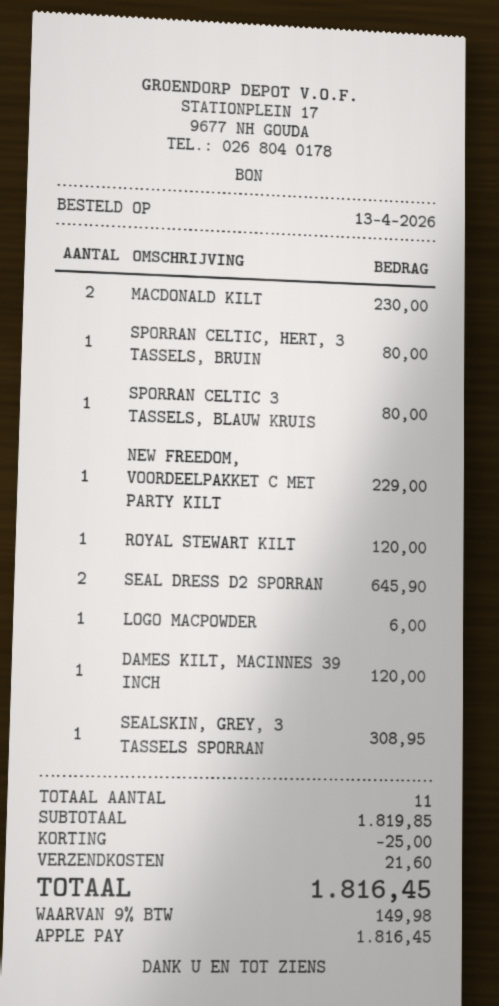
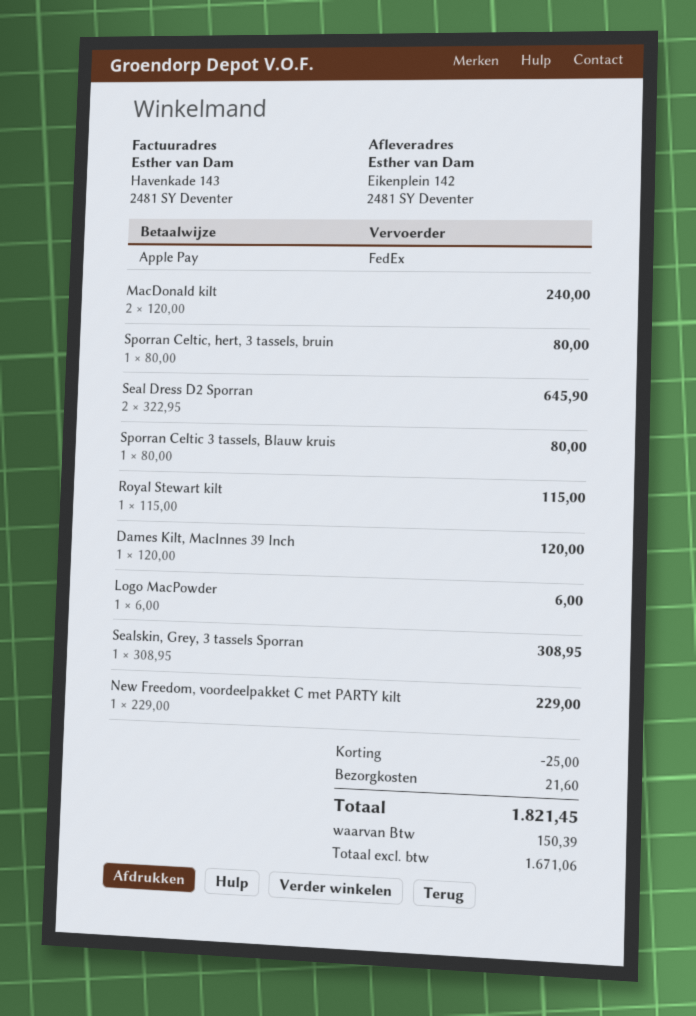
MACDONALD KILT: 2 for 230.00 -> 2 for 240.00
ROYAL STEWART KILT: 1 for 120.00 -> 1 for 115.00
tax: 149.98 -> 150.39
total: 1816.45 -> 1821.45

